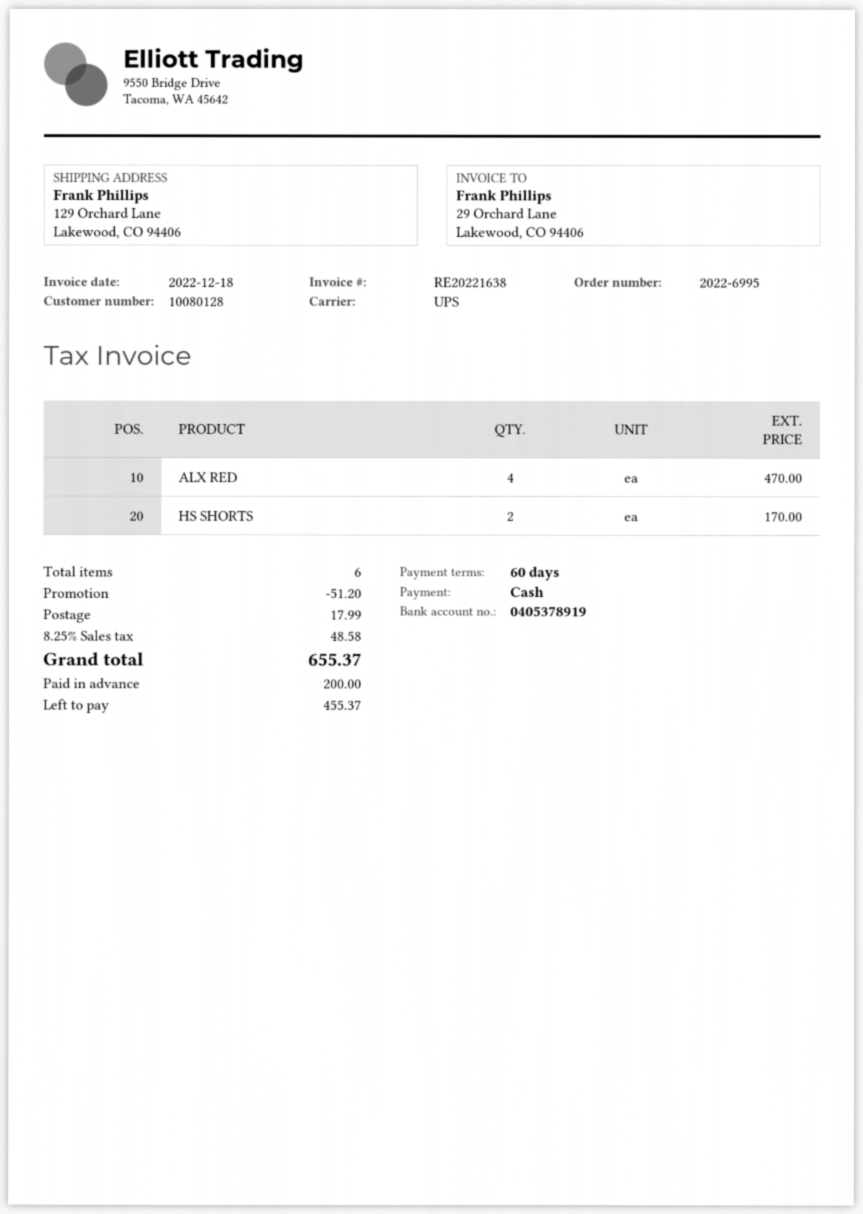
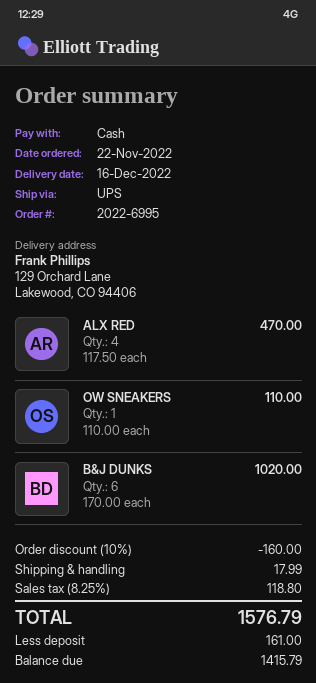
HS SHORTS: 2 for 170.00 -> none
OW SNEAKERS: none -> 1 for 110.00
B&J DUNKS: none -> 6 for 1020.00
discount: 51.20 -> 160.00
tax: 8.25% = 48.58 -> 8.25% = 118.80
total: 655.37 -> 1576.79
deposit: 200.00 -> 161.00
balance: 455.37 -> 1415.79

